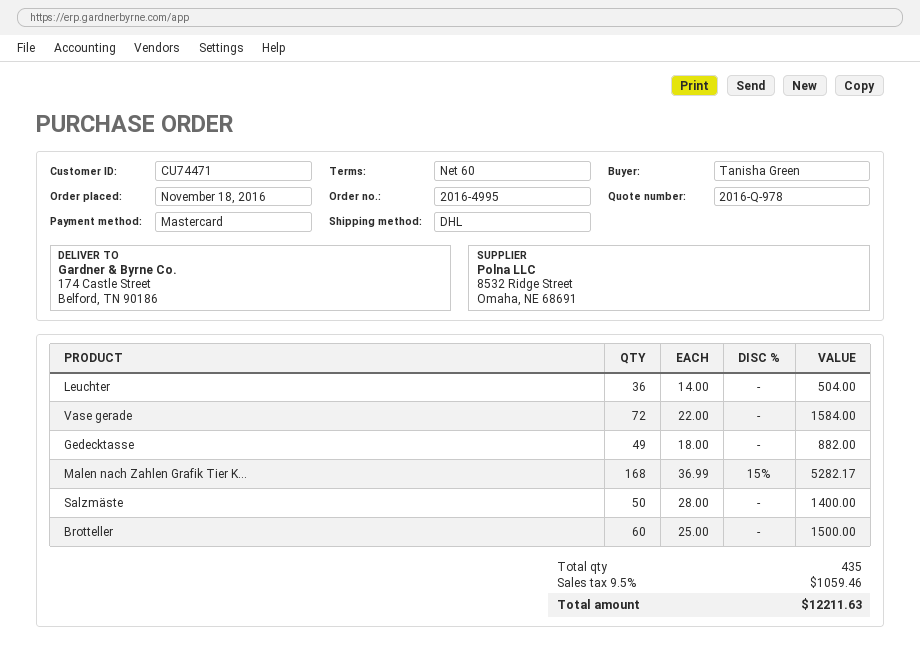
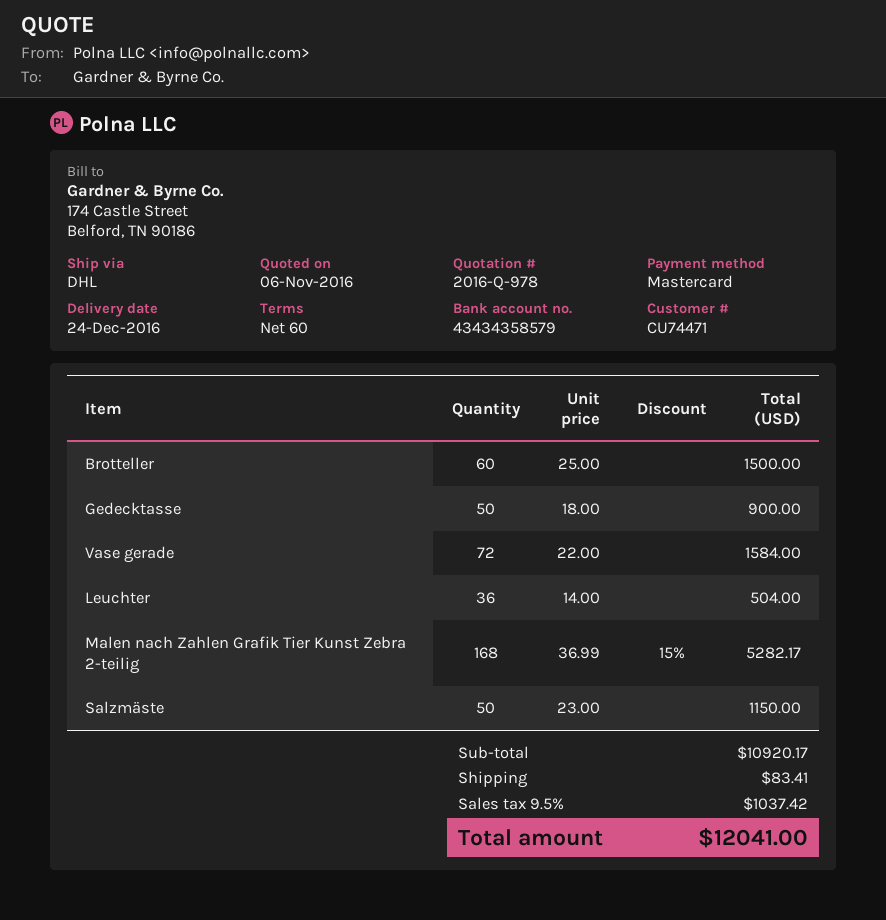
Gedecktasse: 49 x 18.00 = 882.00 -> 50 x 18.00 = 900.00
Salzmäste: 50 x 28.00 = 1400.00 -> 50 x 23.00 = 1150.00
shipping: none -> 83.41
tax: 9.5% = 1059.46 -> 9.5% = 1037.42
total: 12211.63 -> 12041.00

